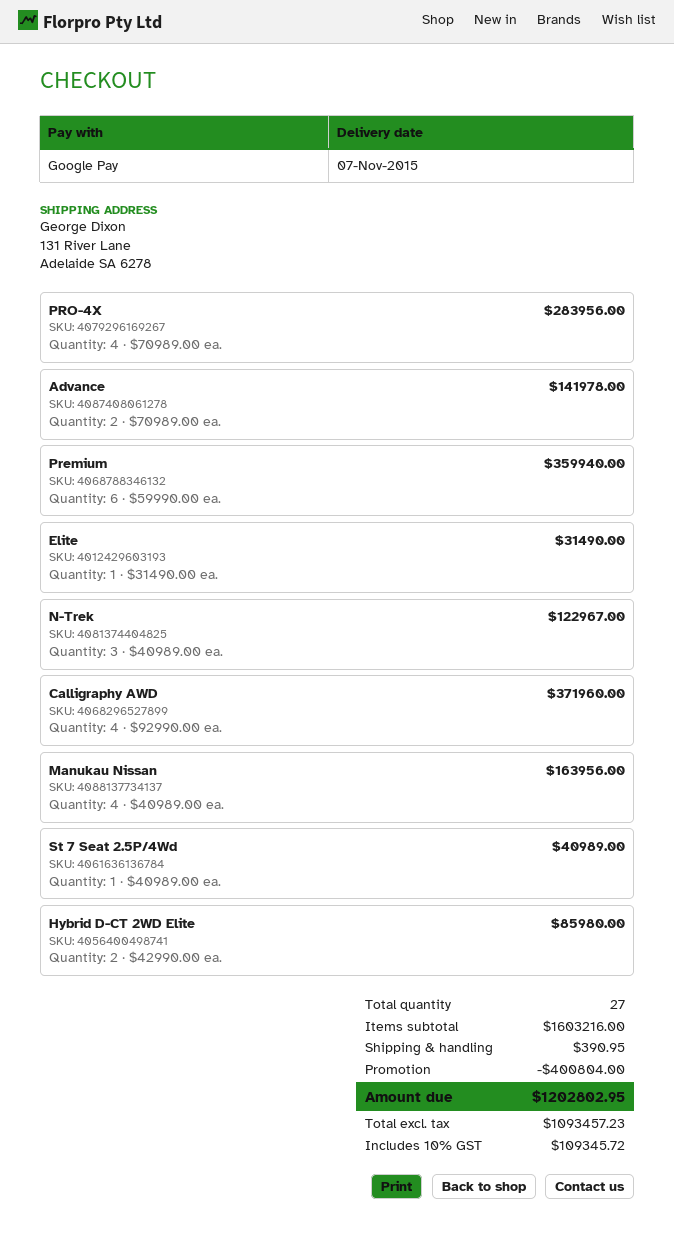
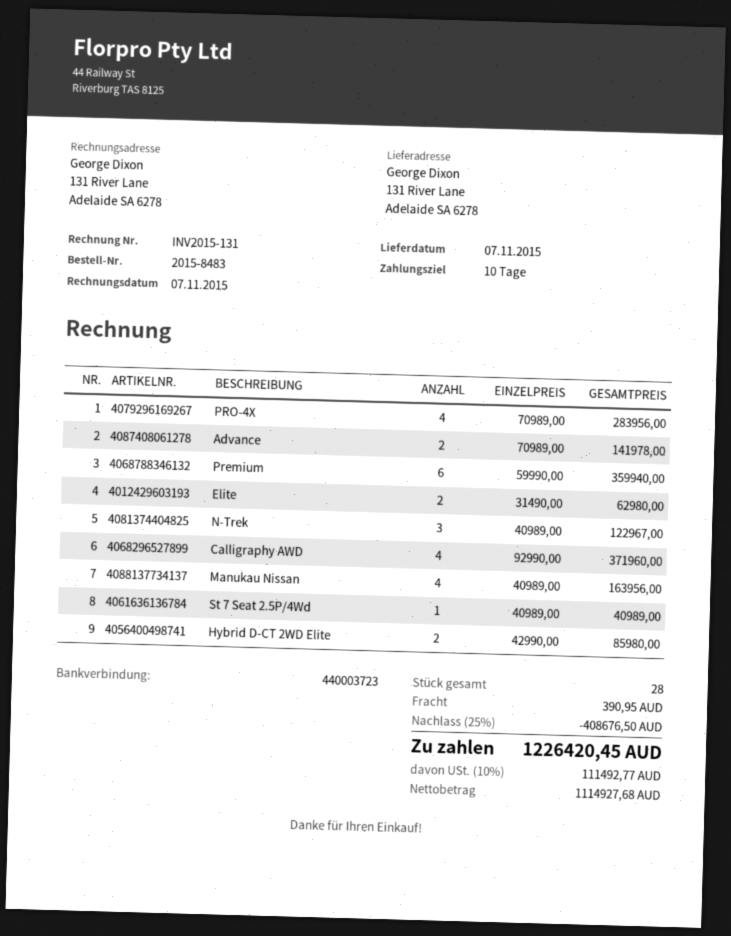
Elite: 1 x 31490.00 = 31490.00 -> 2 x 31490.00 = 62980.00
total quantity: 27 -> 28
discount: 400804.00 -> 408676.50
net: 1093457.23 -> 1114927.68
tax: 10% = 109345.72 -> 10% = 111492.77
total: 1202802.95 -> 1226420.45

